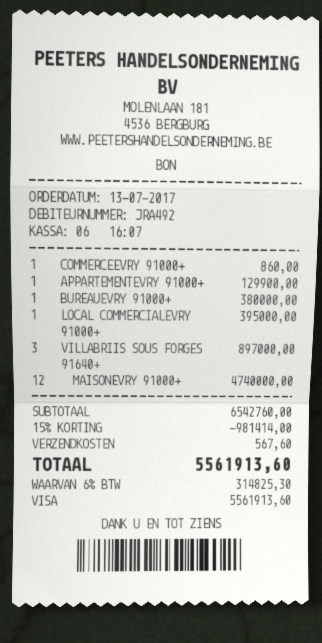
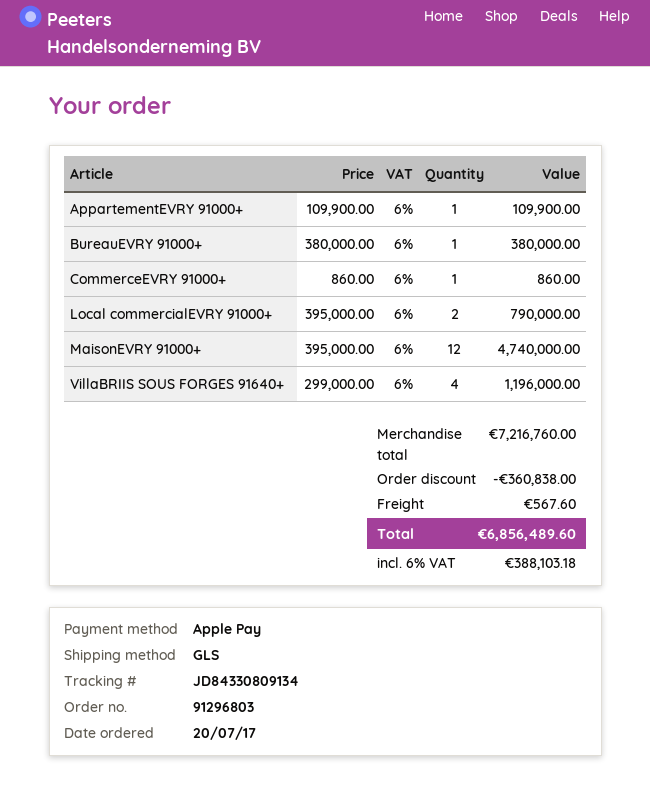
order date: 2017-07-13 -> 2017-07-20
payment method: Visa -> Apple Pay
APPARTEMENTEVRY 91000+: 1 for 129900.00 -> 1 for 109900.00
LOCAL COMMERCIALEVRY 91000+: 1 for 395000.00 -> 2 for 790000.00
VILLABRIIS SOUS FORGES 91640+: 3 for 897000.00 -> 4 for 1196000.00
subtotal: 6542760.00 -> 7216760.00
discount: 981414.00 -> 360838.00
tax: 6% = 314825.30 -> 6% = 388103.18
total: 5561913.60 -> 6856489.60

